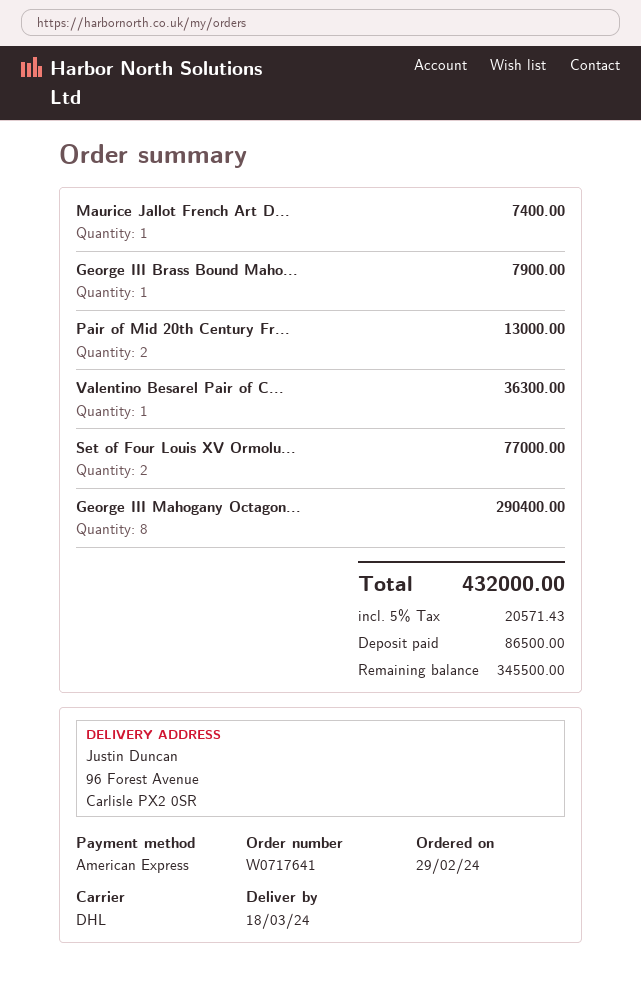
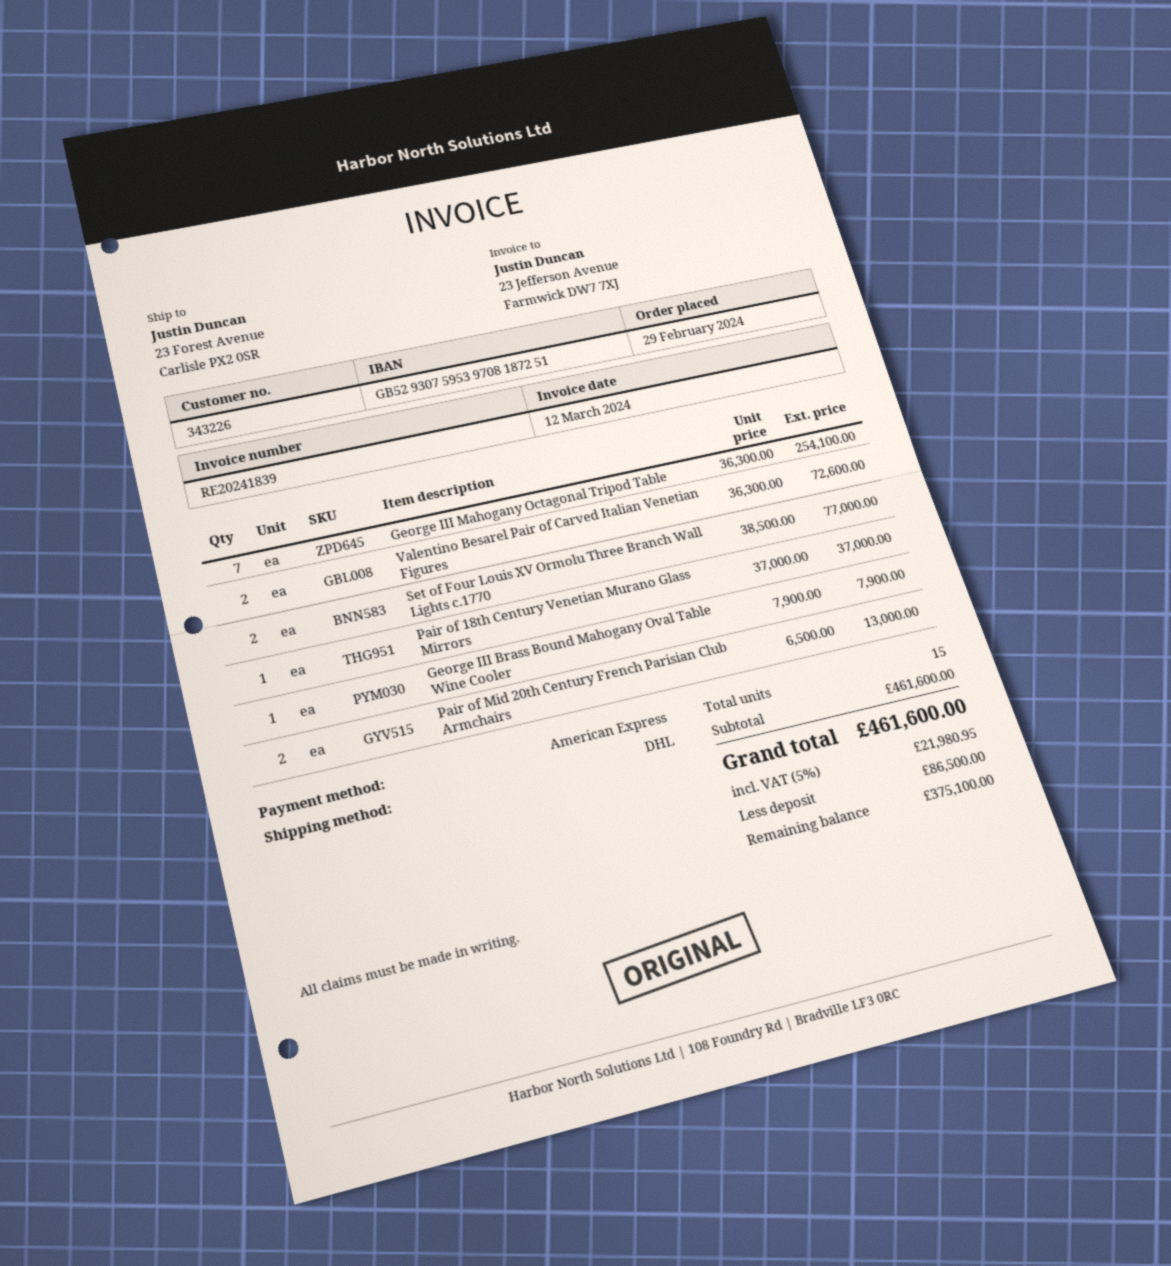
ship to: 96 Forest Avenue, Carlisle PX2 0SR -> 23 Forest Avenue, Carlisle PX2 0SR
Maurice Jallot French Art D...: 1 for 7400.00 -> none
Valentino Besarel Pair of C...: 1 for 36300.00 -> 2 for 72600.00
George III Mahogany Octagon...: 8 for 290400.00 -> 7 for 254100.00
Pair of 18th Century Venetian Murano Glass Mirrors: none -> 1 for 37000.00
tax: 5% = 20571.43 -> 5% = 21980.95
total: 432000.00 -> 461600.00
balance: 345500.00 -> 375100.00

